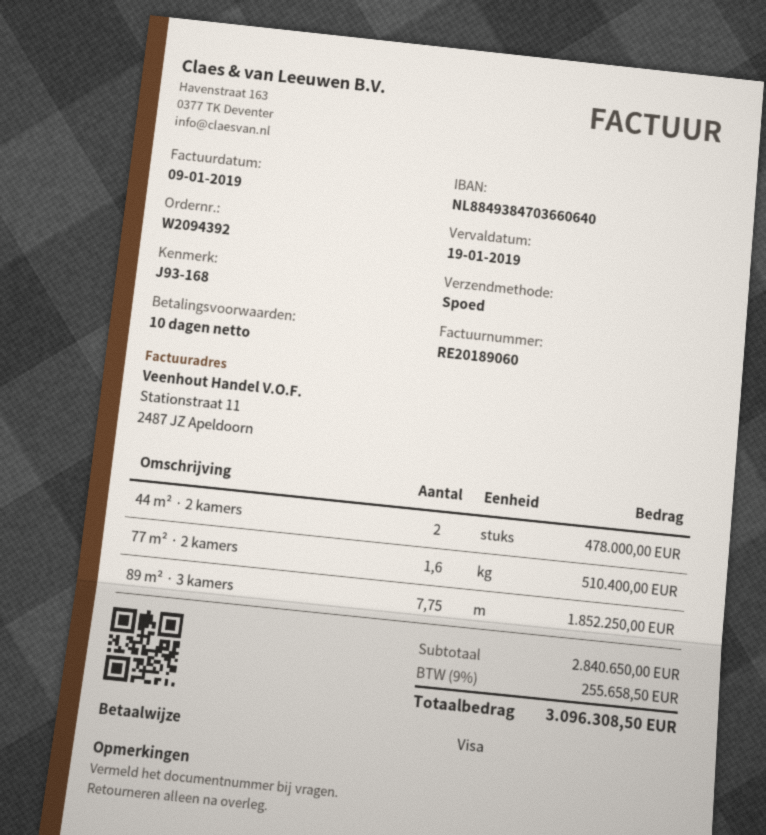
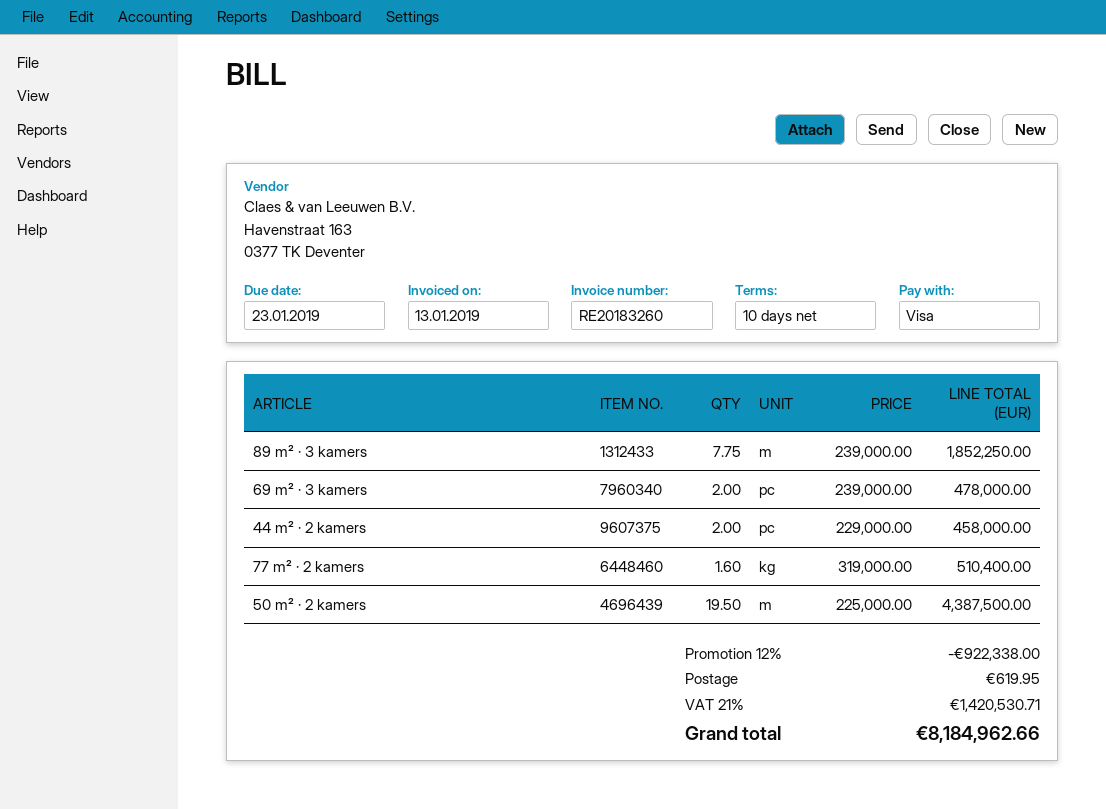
invoice number: RE20189060 -> RE20183260
invoice date: 2019-01-09 -> 2019-01-13
due date: 2019-01-19 -> 2019-01-23
44 m² · 2 kamers: 2 for 478000.00 -> 2 for 458000.00
69 m² · 3 kamers: none -> 2 for 478000.00
50 m² · 2 kamers: none -> 19.5 for 4387500.00
discount: none -> 12% = 922338.00
shipping: none -> 619.95
tax: 9% = 255658.50 -> 21% = 1420530.71
total: 3096308.50 -> 8184962.66

